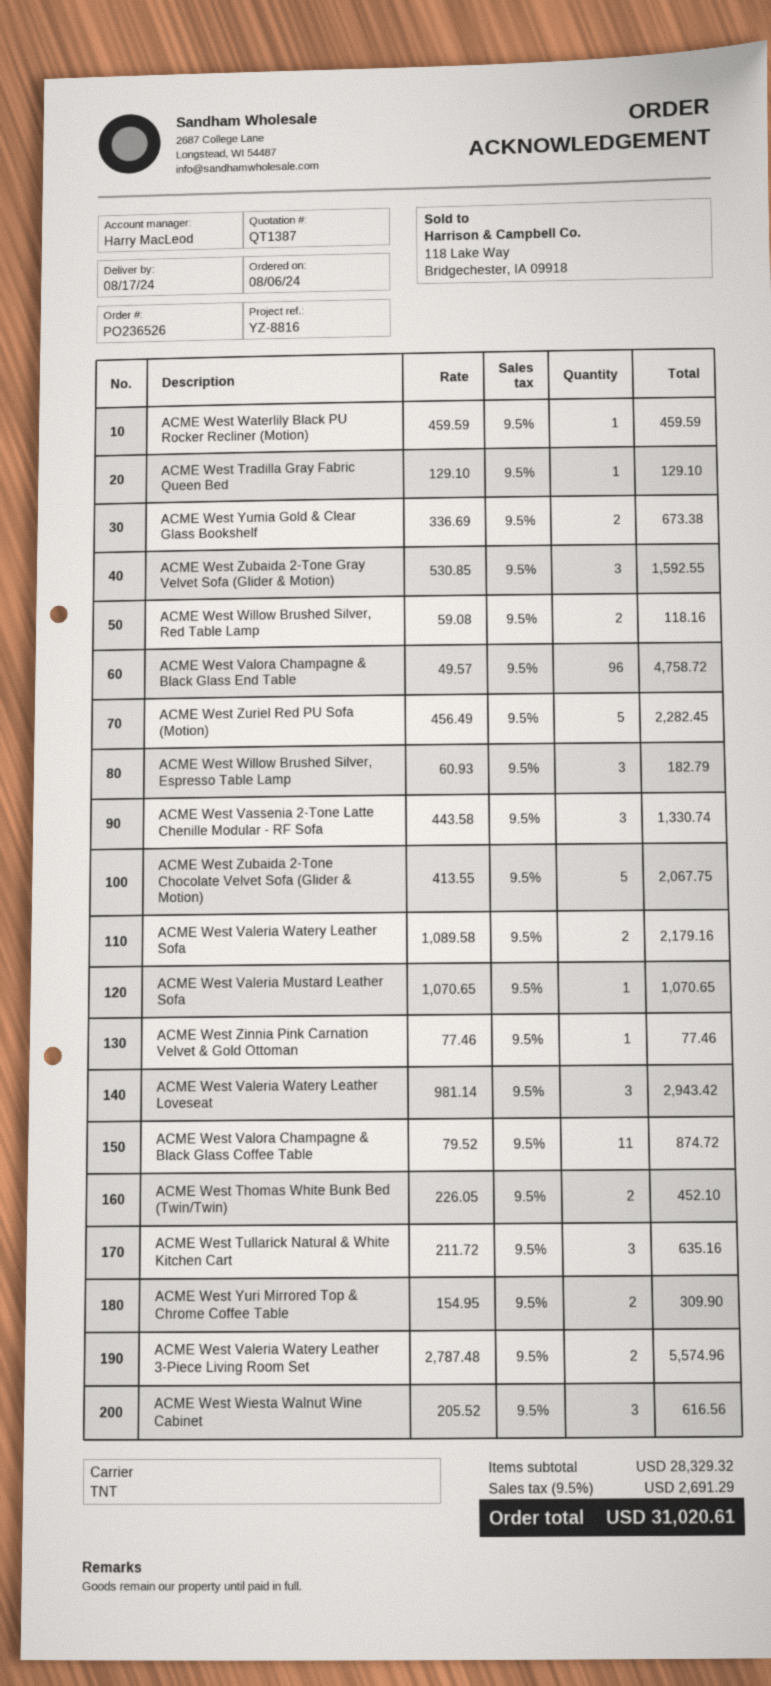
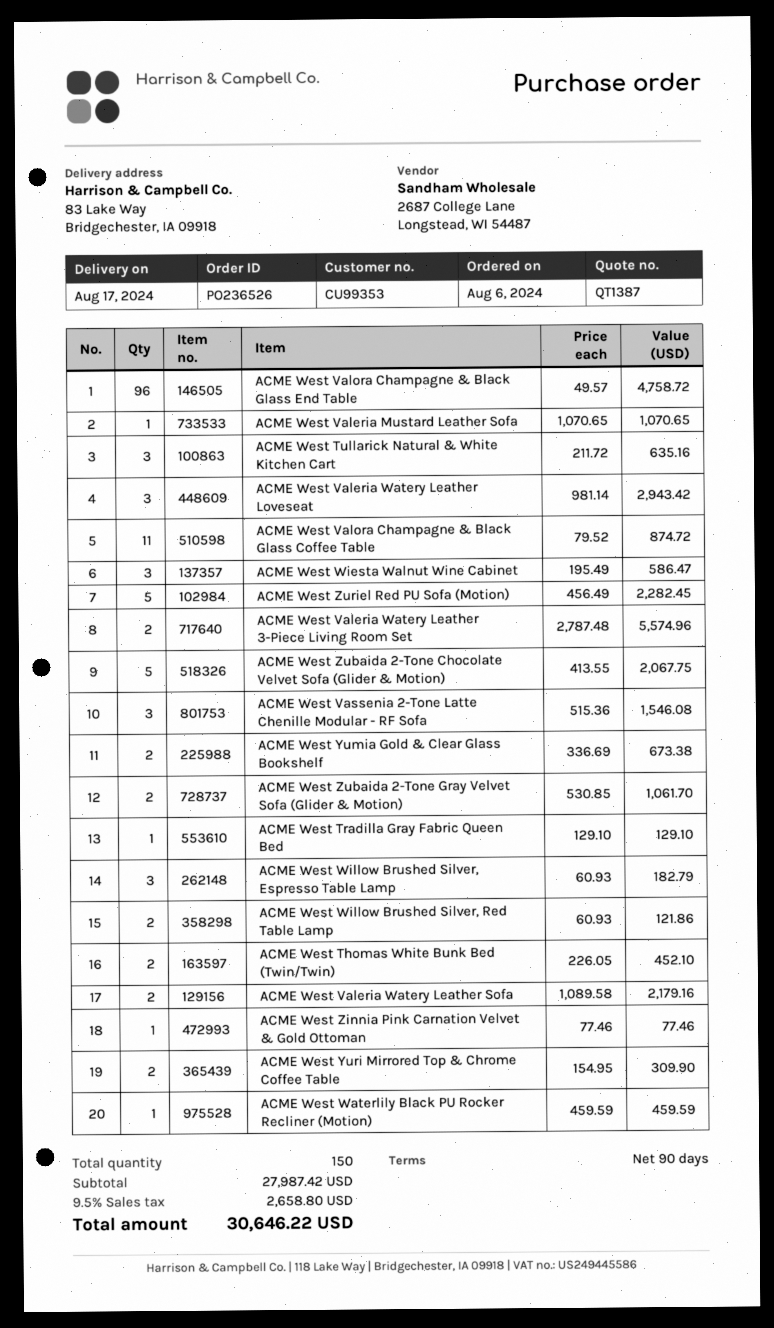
ACME West Zubaida 2-Tone Gray Velvet Sofa (Glider & Motion): 3 x 530.85 = 1592.55 -> 2 x 530.85 = 1061.70
ACME West Willow Brushed Silver, Red Table Lamp: 2 x 59.08 = 118.16 -> 2 x 60.93 = 121.86
ACME West Vassenia 2-Tone Latte Chenille Modular - RF Sofa: 3 x 443.58 = 1330.74 -> 3 x 515.36 = 1546.08
ACME West Wiesta Walnut Wine Cabinet: 3 x 205.52 = 616.56 -> 3 x 195.49 = 586.47
subtotal: 28329.32 -> 27987.42
tax: 9.5% = 2691.29 -> 9.5% = 2658.80
total: 31020.61 -> 30646.22

